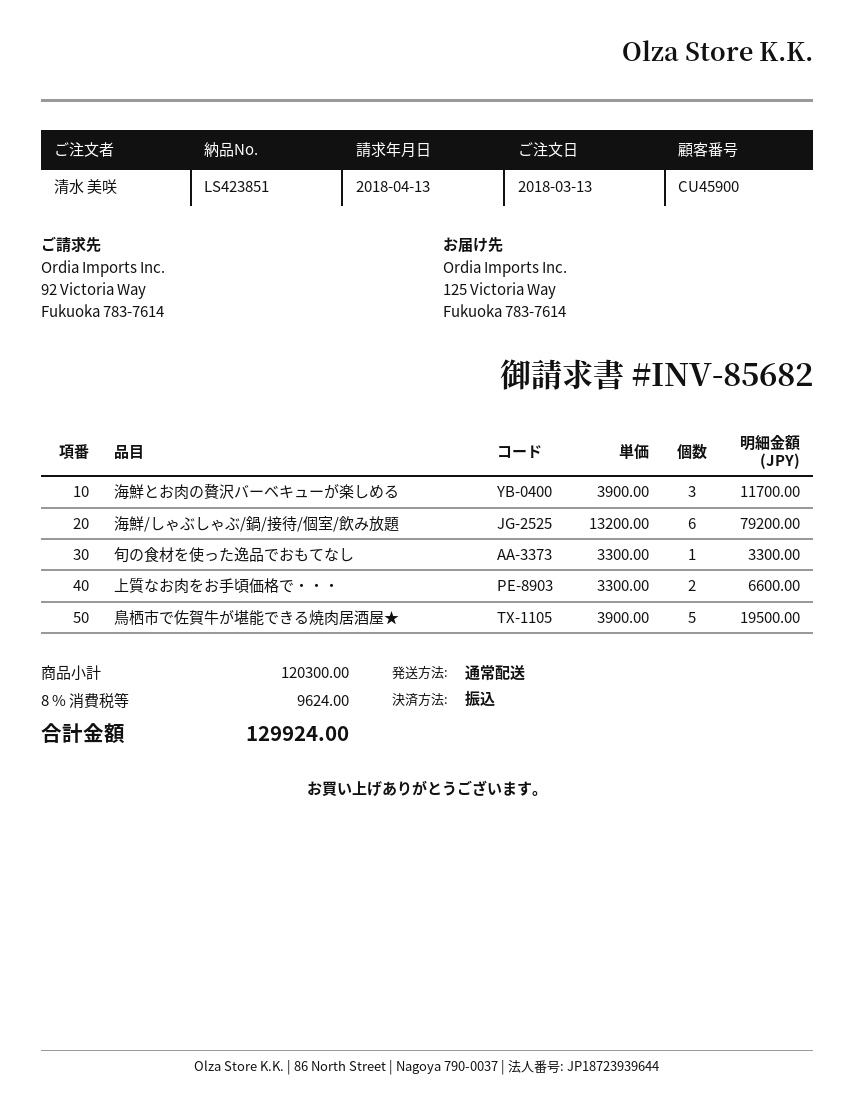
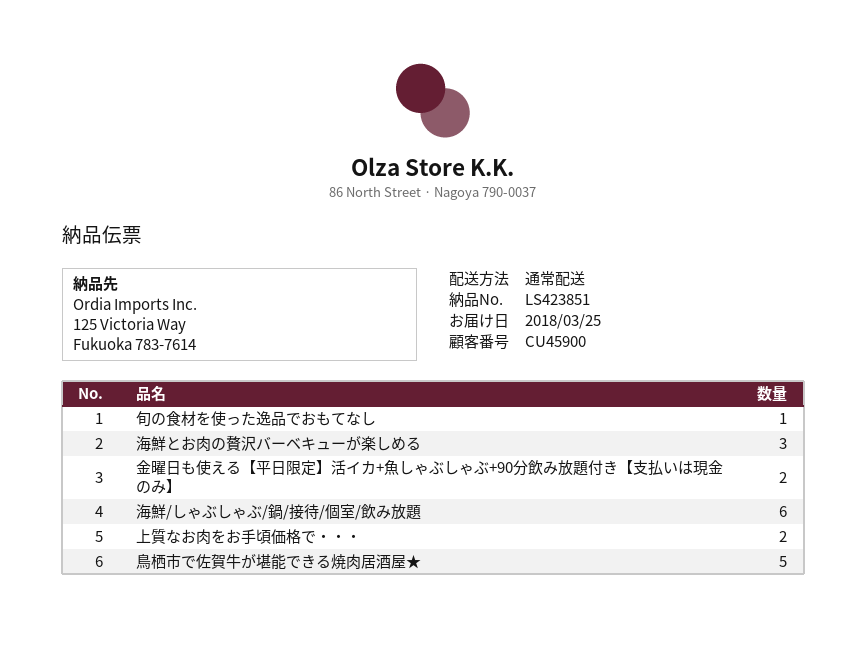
金曜日も使える【平日限定】活イカ+魚しゃぶしゃぶ+90分飲み放題付き【支払いは現金のみ】: none -> 2

